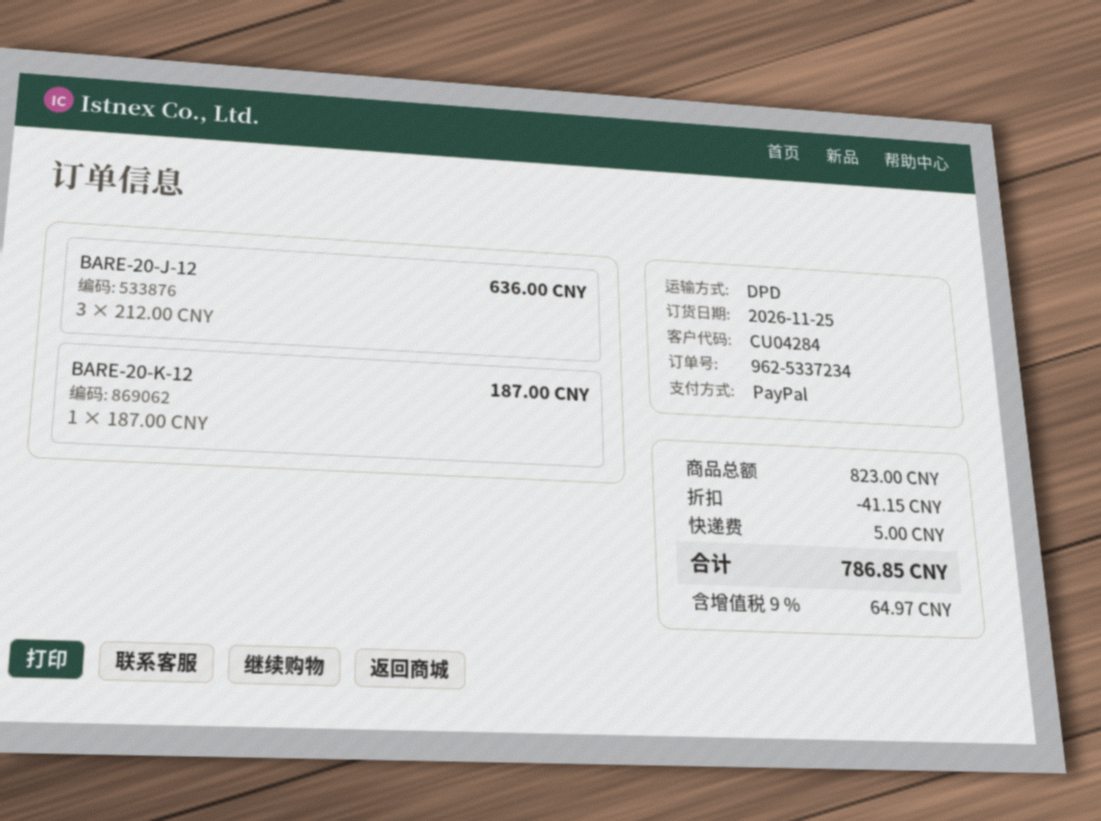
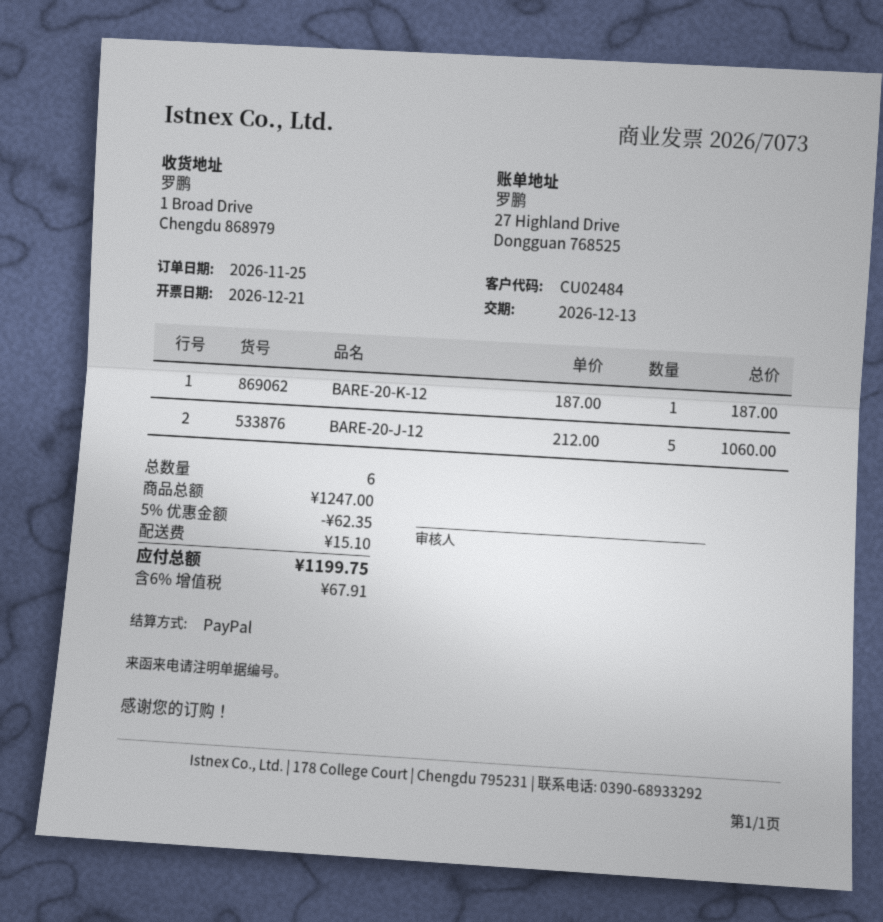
customer number: CU04284 -> CU02484
BARE-20-J-12: 3 x 212.00 = 636.00 -> 5 x 212.00 = 1060.00
subtotal: 823.00 -> 1247.00
discount: 41.15 -> 62.35
shipping: 5.00 -> 15.10
tax: 9% = 64.97 -> 6% = 67.91
total: 786.85 -> 1199.75

